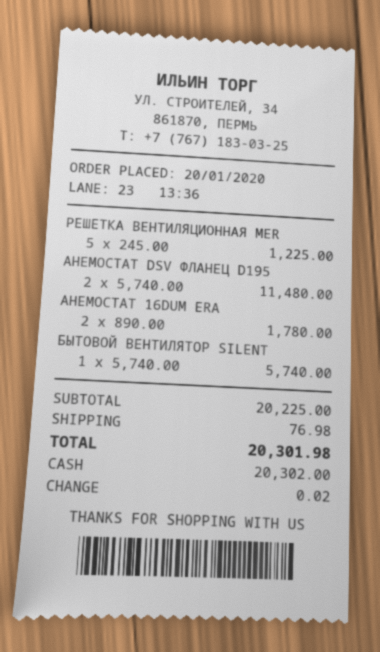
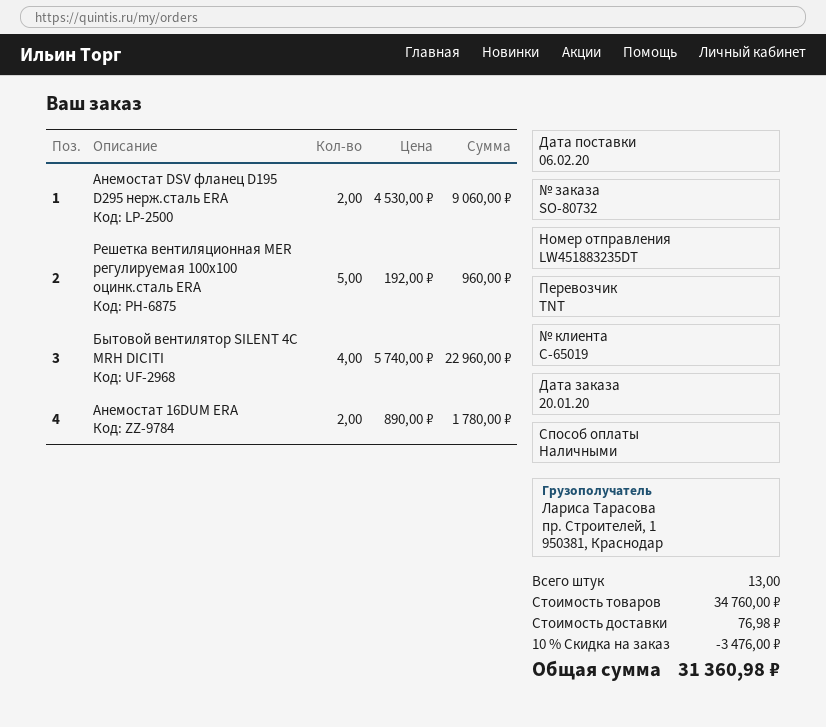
РЕШЕТКА ВЕНТИЛЯЦИОННАЯ MER: 5 x 245.00 = 1225.00 -> 5 x 192.00 = 960.00
АНЕМОСТАТ DSV ФЛАНЕЦ D195: 2 x 5740.00 = 11480.00 -> 2 x 4530.00 = 9060.00
БЫТОВОЙ ВЕНТИЛЯТОР SILENT: 1 x 5740.00 = 5740.00 -> 4 x 5740.00 = 22960.00
subtotal: 20225.00 -> 34760.00
discount: none -> 10% = 3476.00
total: 20301.98 -> 31360.98

